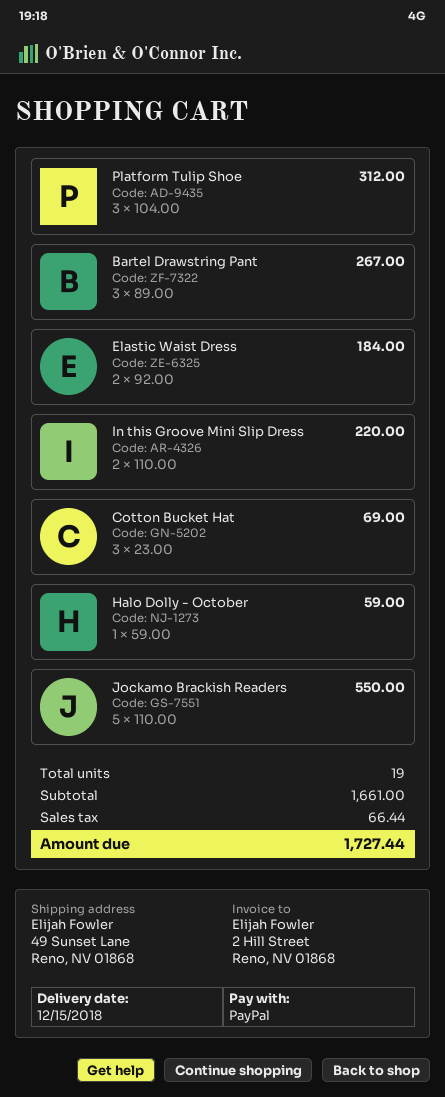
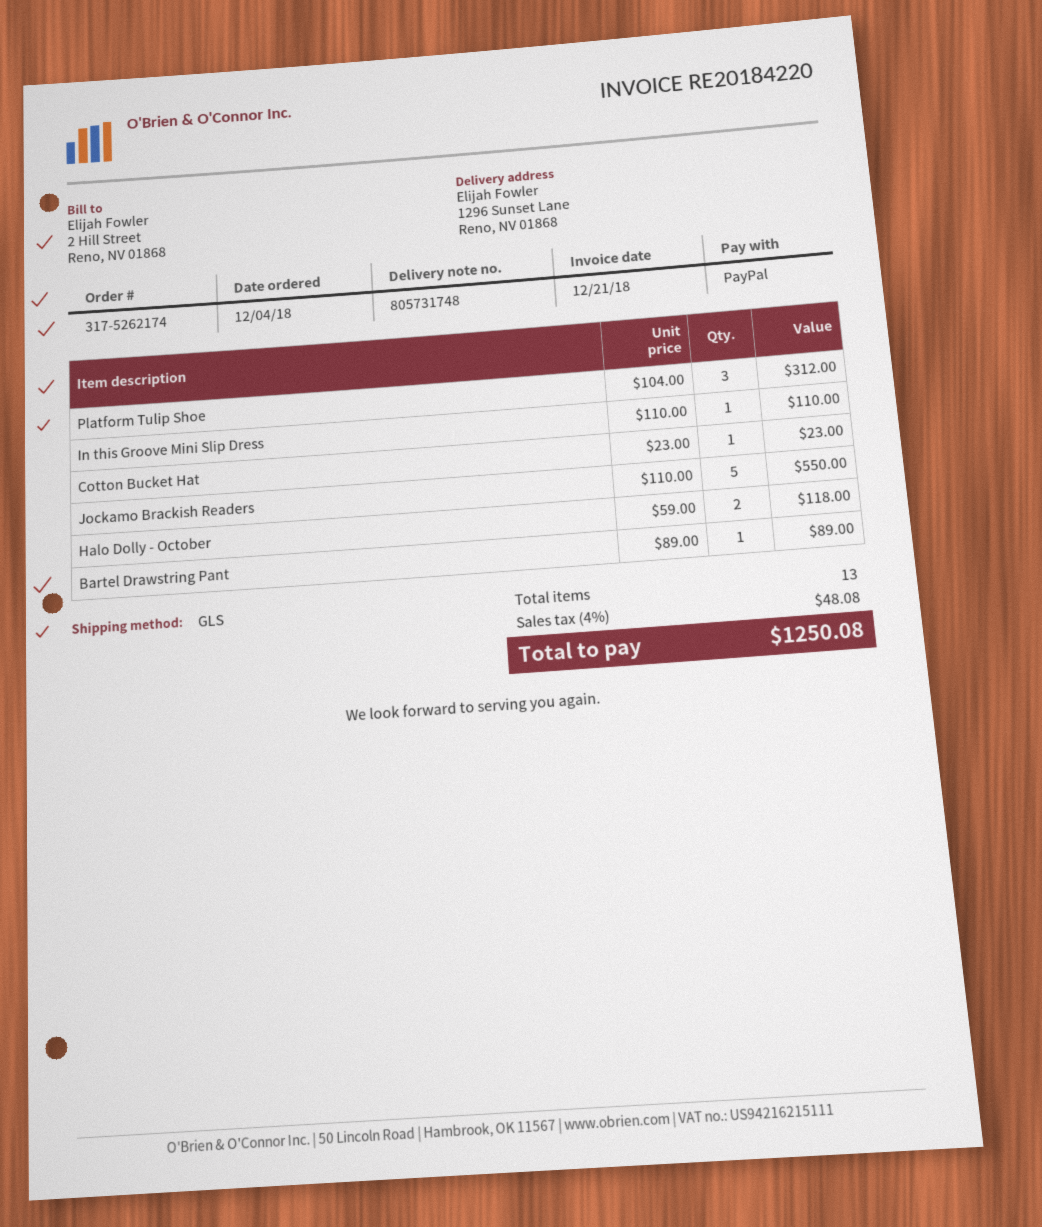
ship to: 49 Sunset Lane, Reno, NV 01868 -> 1296 Sunset Lane, Reno, NV 01868
Bartel Drawstring Pant: 3 x 89.00 = 267.00 -> 1 x 89.00 = 89.00
Elastic Waist Dress: 2 x 92.00 = 184.00 -> none
In this Groove Mini Slip Dress: 2 x 110.00 = 220.00 -> 1 x 110.00 = 110.00
Cotton Bucket Hat: 3 x 23.00 = 69.00 -> 1 x 23.00 = 23.00
Halo Dolly - October: 1 x 59.00 = 59.00 -> 2 x 59.00 = 118.00
total quantity: 19 -> 13
tax: 66.44 -> 48.08
total: 1727.44 -> 1250.08

